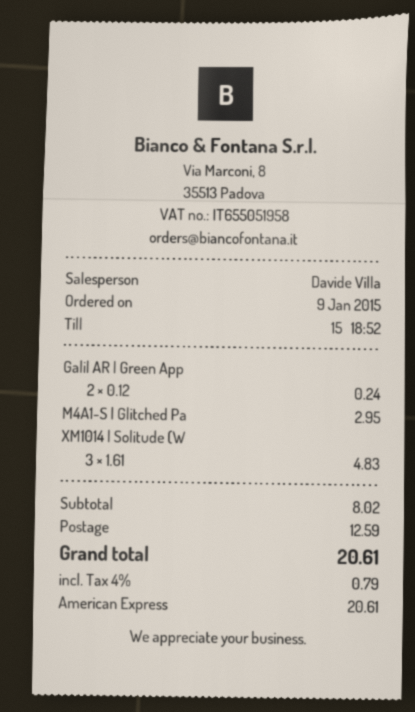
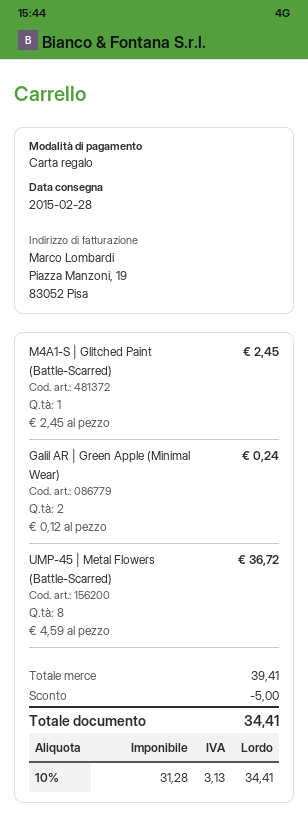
payment method: American Express -> gift card
M4A1-S | Glitched Pa: 1 x 2.95 = 2.95 -> 1 x 2.45 = 2.45
XM1014 | Solitude (W: 3 x 1.61 = 4.83 -> none
UMP-45 | Metal Flowers (Battle-Scarred): none -> 8 x 4.59 = 36.72
subtotal: 8.02 -> 39.41
discount: none -> 5.00
shipping: 12.59 -> none
tax: 4% = 0.79 -> 10% = 3.13
total: 20.61 -> 34.41

